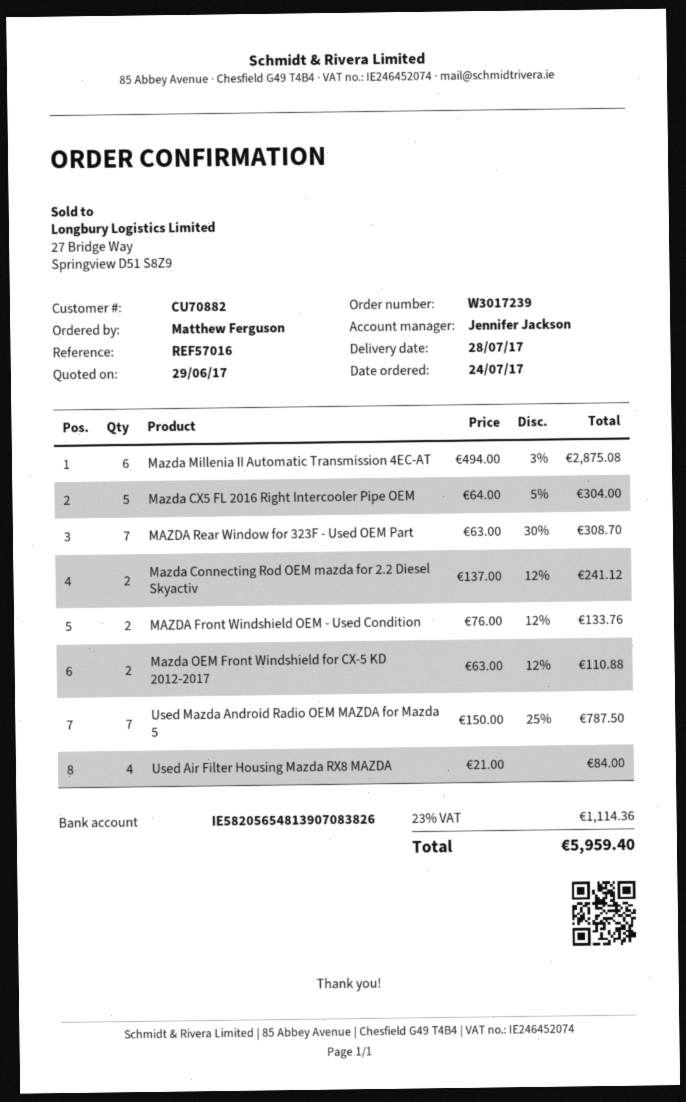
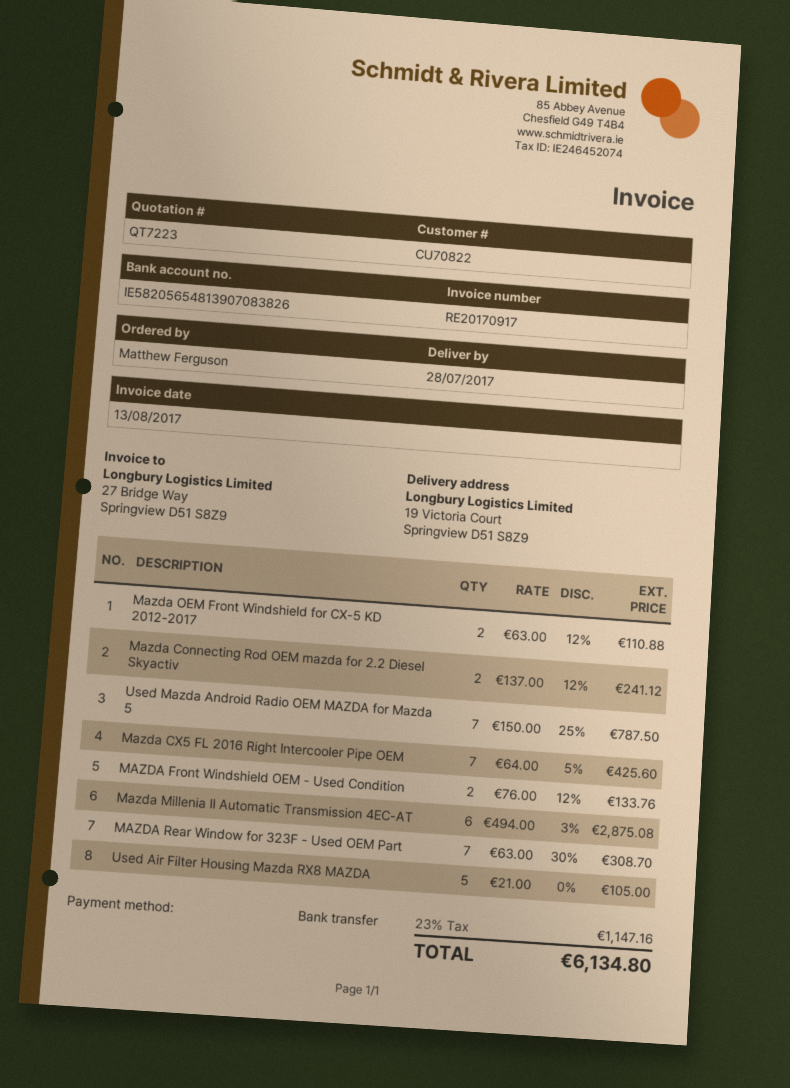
customer number: CU70882 -> CU70822
Mazda CX5 FL 2016 Right Intercooler Pipe OEM: 5 x 64.00 - 5% = 304.00 -> 7 x 64.00 - 5% = 425.60
Used Air Filter Housing Mazda RX8 MAZDA: 4 x 21.00 = 84.00 -> 5 x 21.00 = 105.00
tax: 23% = 1114.36 -> 23% = 1147.16
total: 5959.40 -> 6134.80

